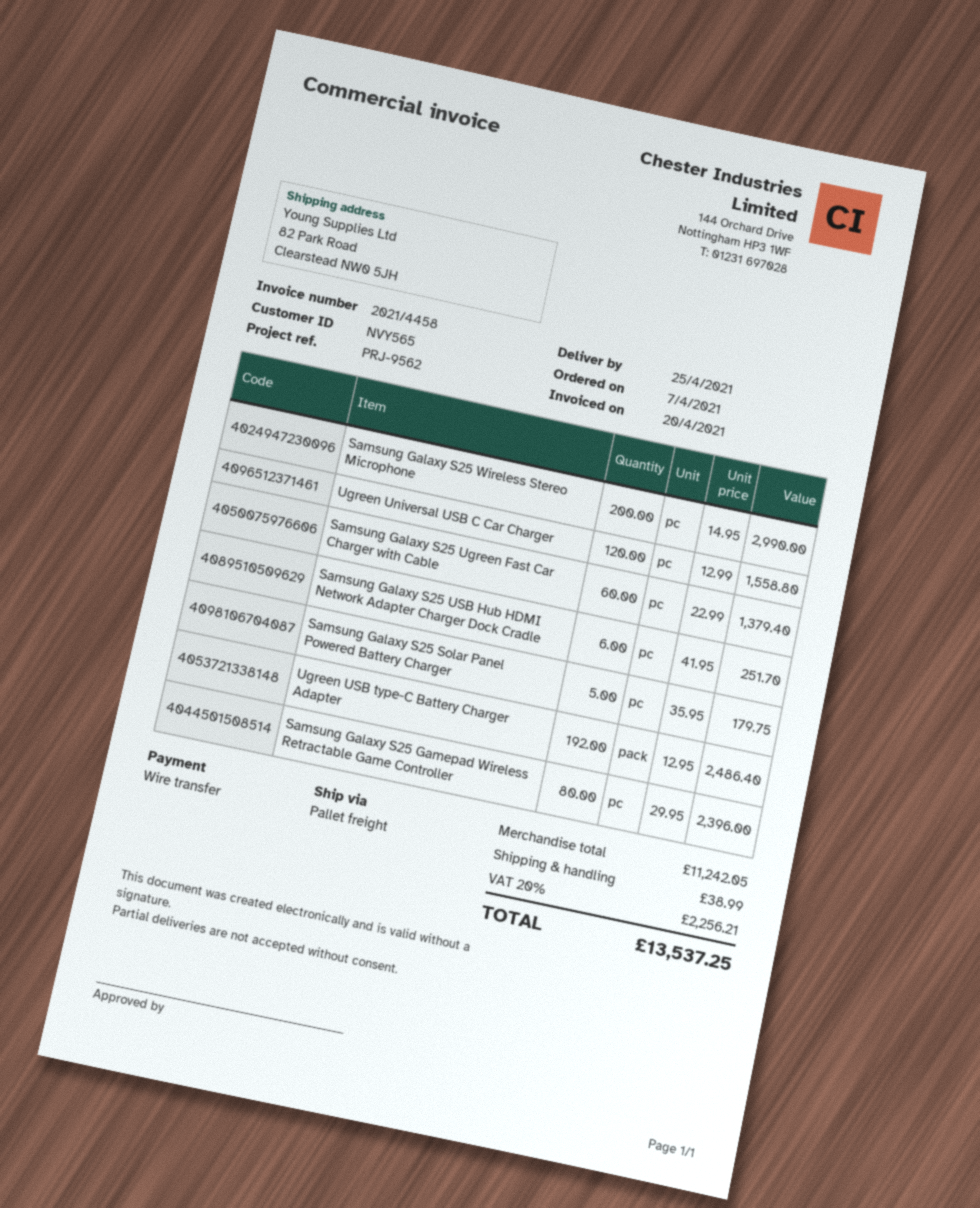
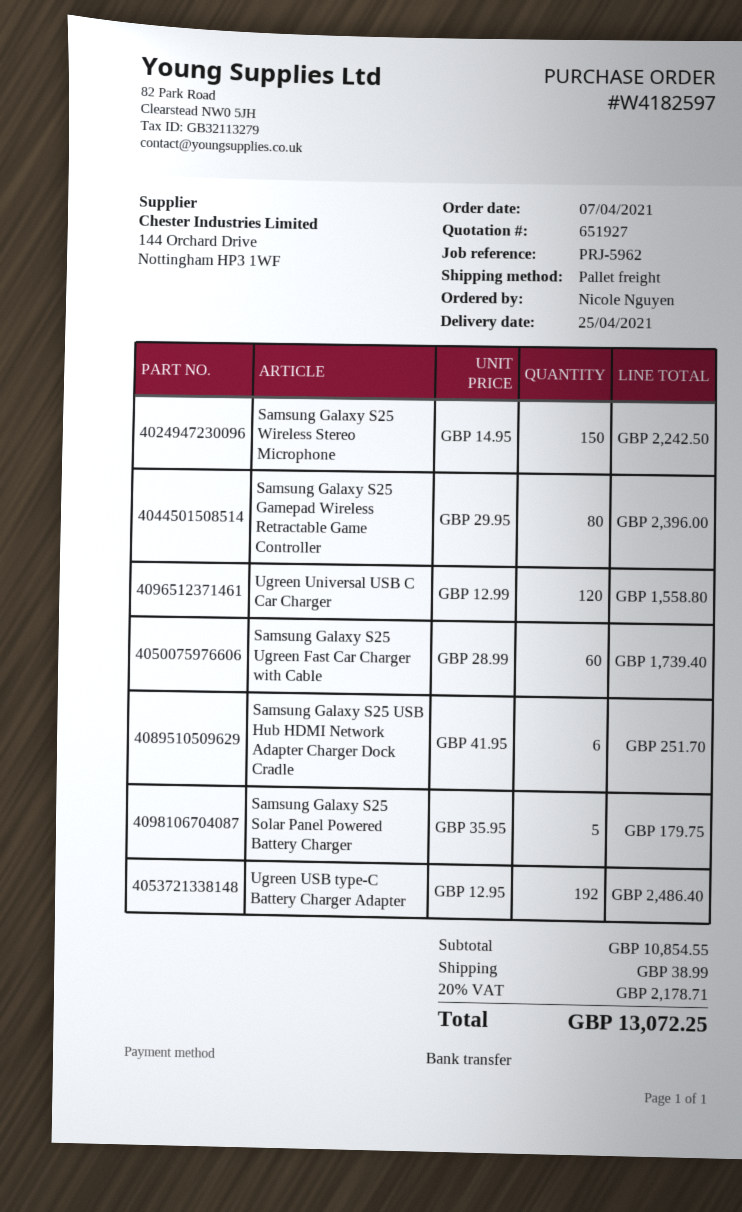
reference: PRJ-9562 -> PRJ-5962
Samsung Galaxy S25 Wireless Stereo Microphone: 200 x 14.95 = 2990.00 -> 150 x 14.95 = 2242.50
Samsung Galaxy S25 Ugreen Fast Car Charger with Cable: 60 x 22.99 = 1379.40 -> 60 x 28.99 = 1739.40
subtotal: 11242.05 -> 10854.55
tax: 20% = 2256.21 -> 20% = 2178.71
total: 13537.25 -> 13072.25

